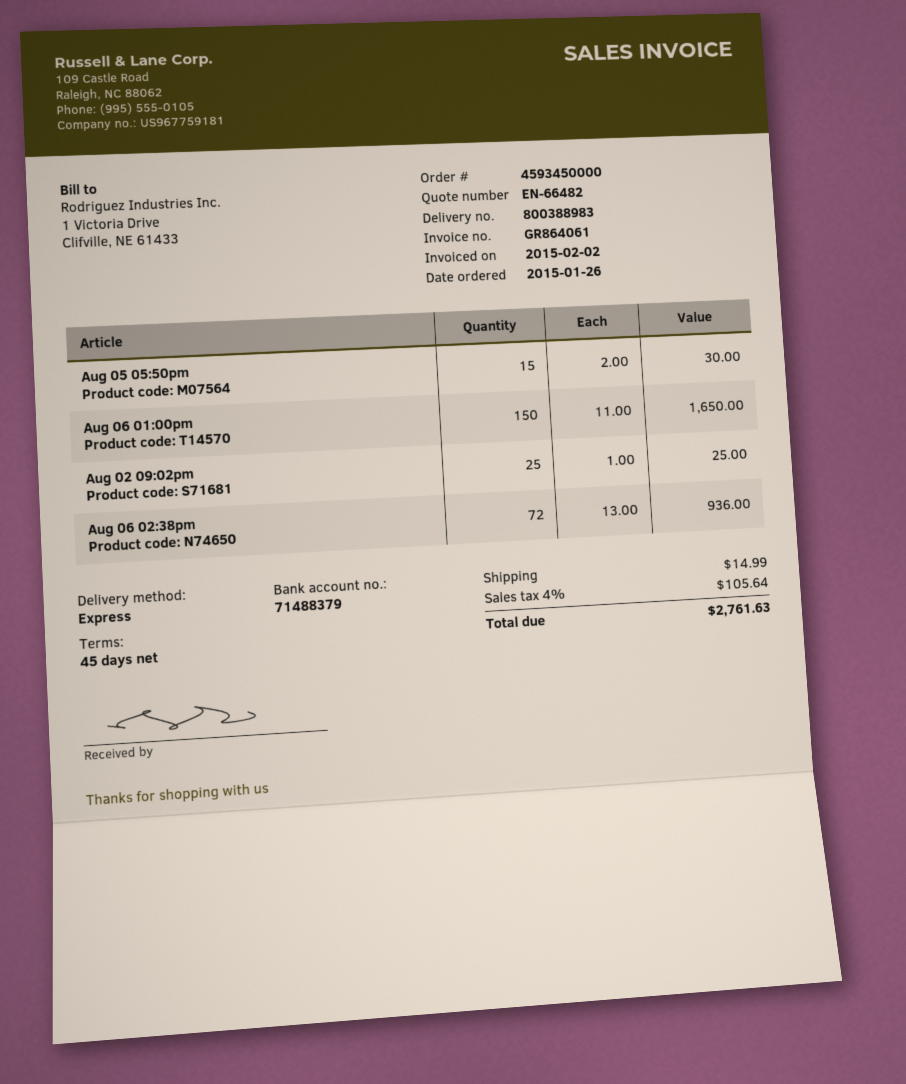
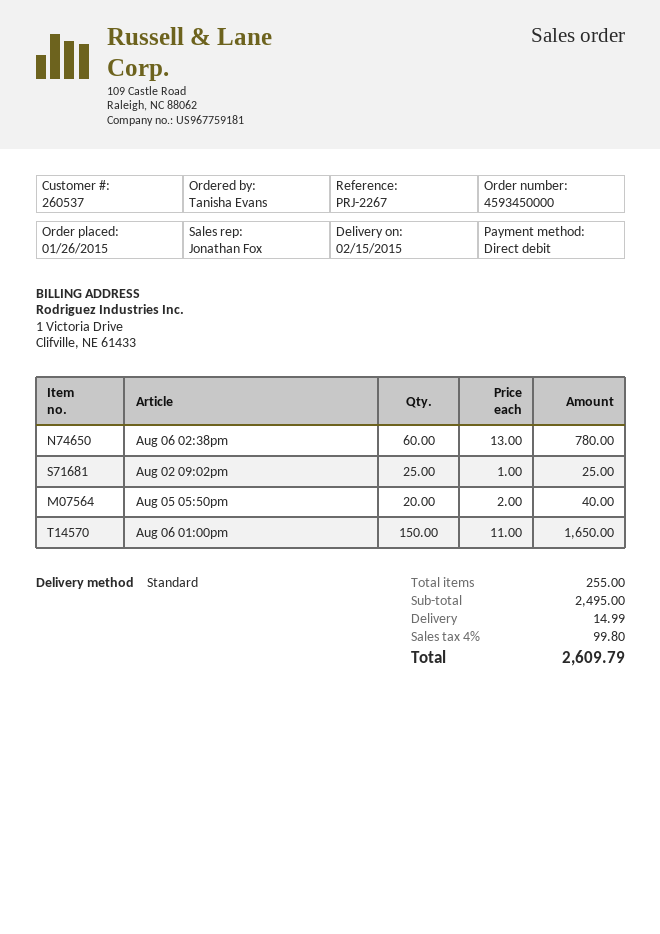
shipping method: express -> standard
Aug 05 05:50pm: 15 x 2.00 = 30.00 -> 20 x 2.00 = 40.00
Aug 06 02:38pm: 72 x 13.00 = 936.00 -> 60 x 13.00 = 780.00
tax: 4% = 105.64 -> 4% = 99.80
total: 2761.63 -> 2609.79

